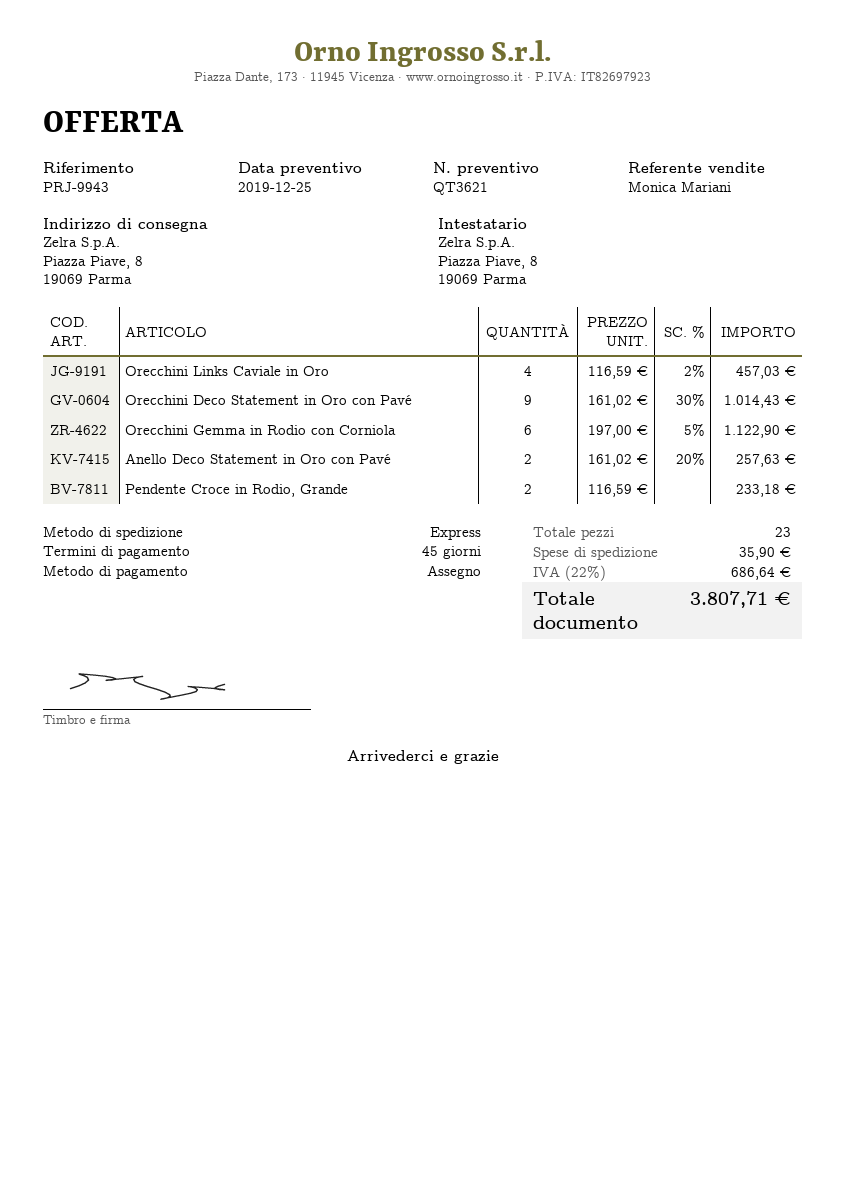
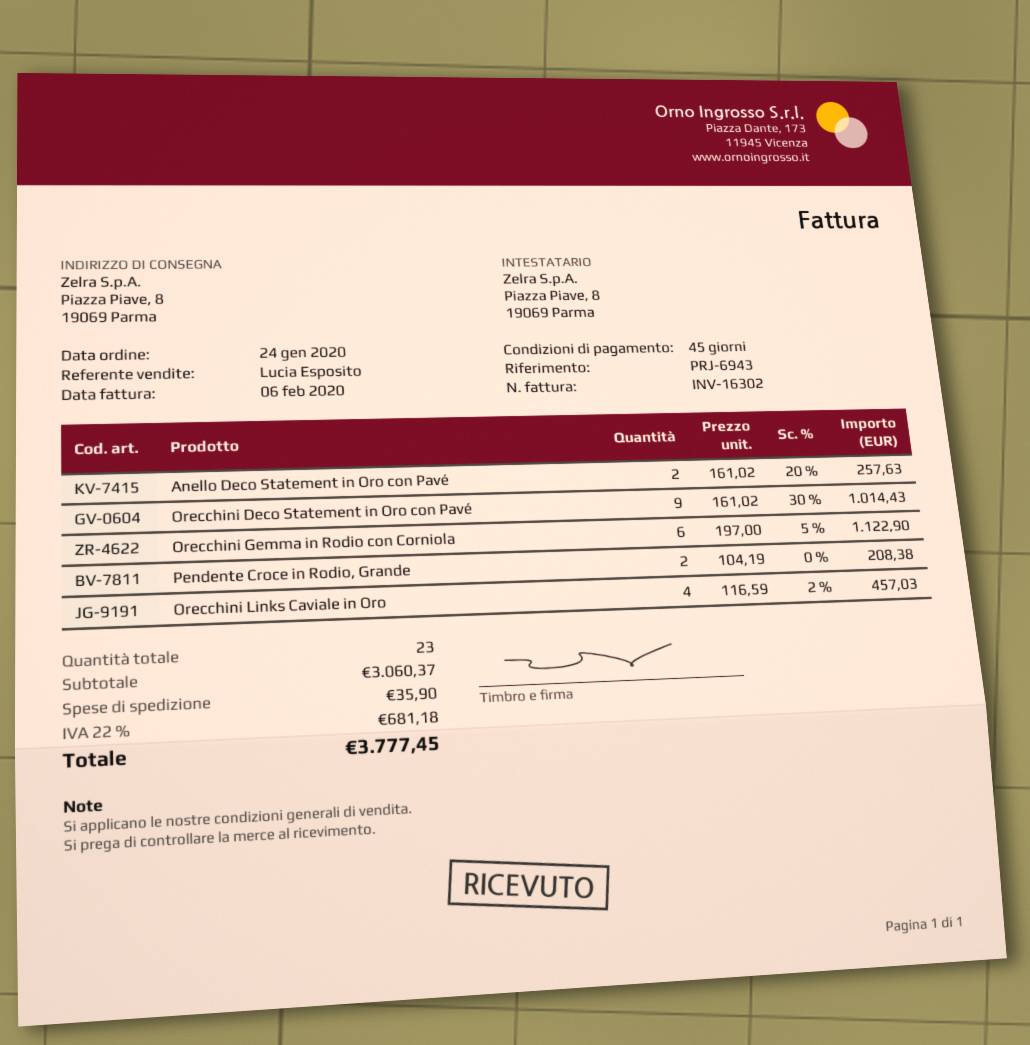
reference: PRJ-9943 -> PRJ-6943
sales rep: Monica Mariani -> Lucia Esposito
Pendente Croce in Rodio, Grande: 2 x 116.59 = 233.18 -> 2 x 104.19 = 208.38
tax: 22% = 686.64 -> 22% = 681.18
total: 3807.71 -> 3777.45

